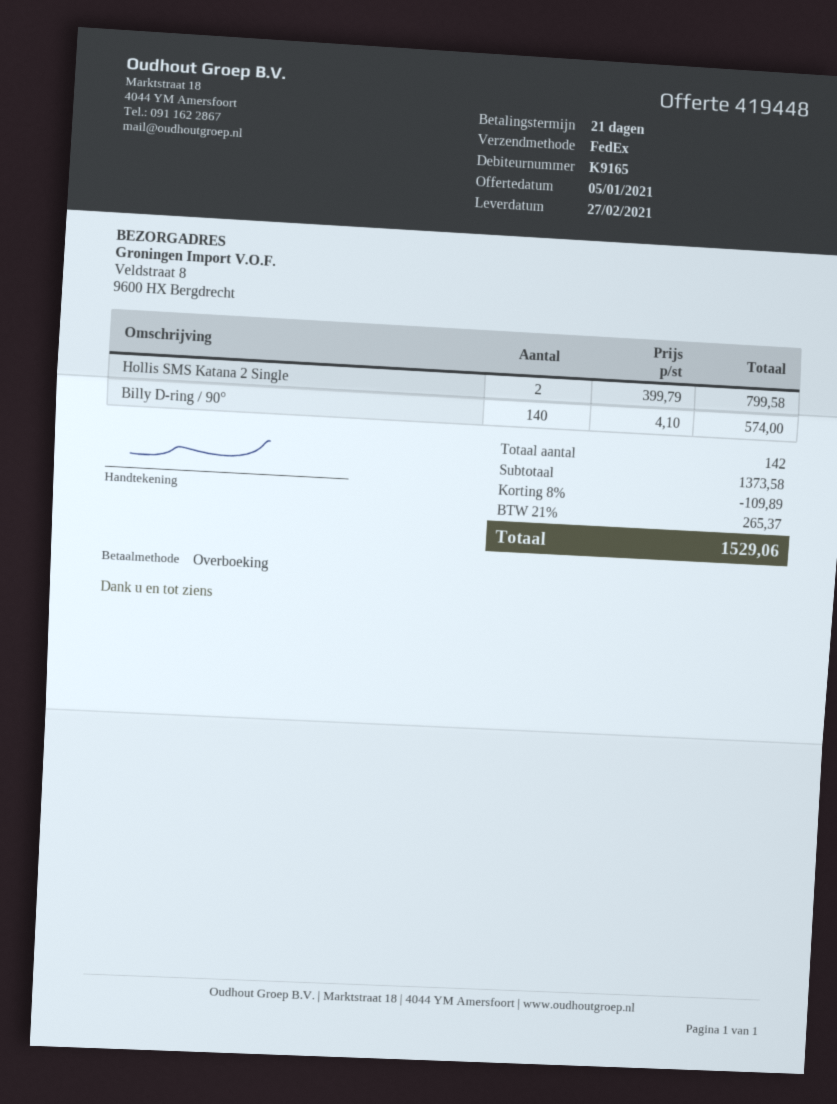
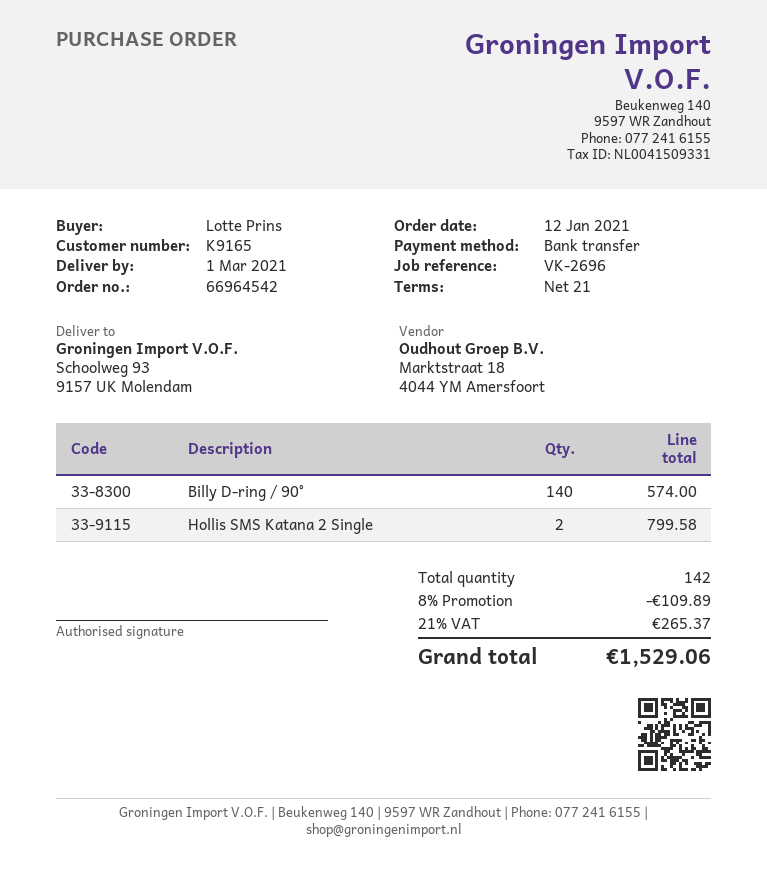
delivery date: 2021-02-27 -> 2021-03-01
ship to: Veldstraat 8, 9600 HX Bergdrecht -> Schoolweg 93, 9157 UK Molendam

